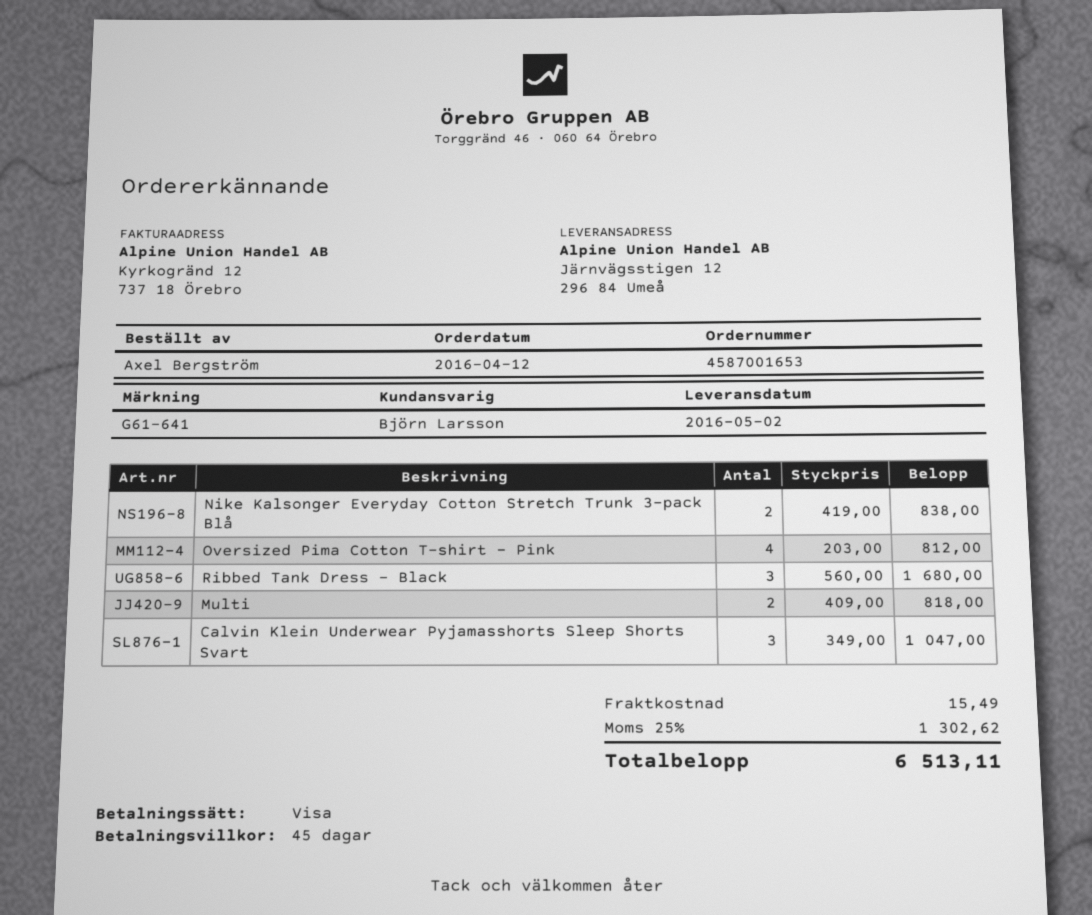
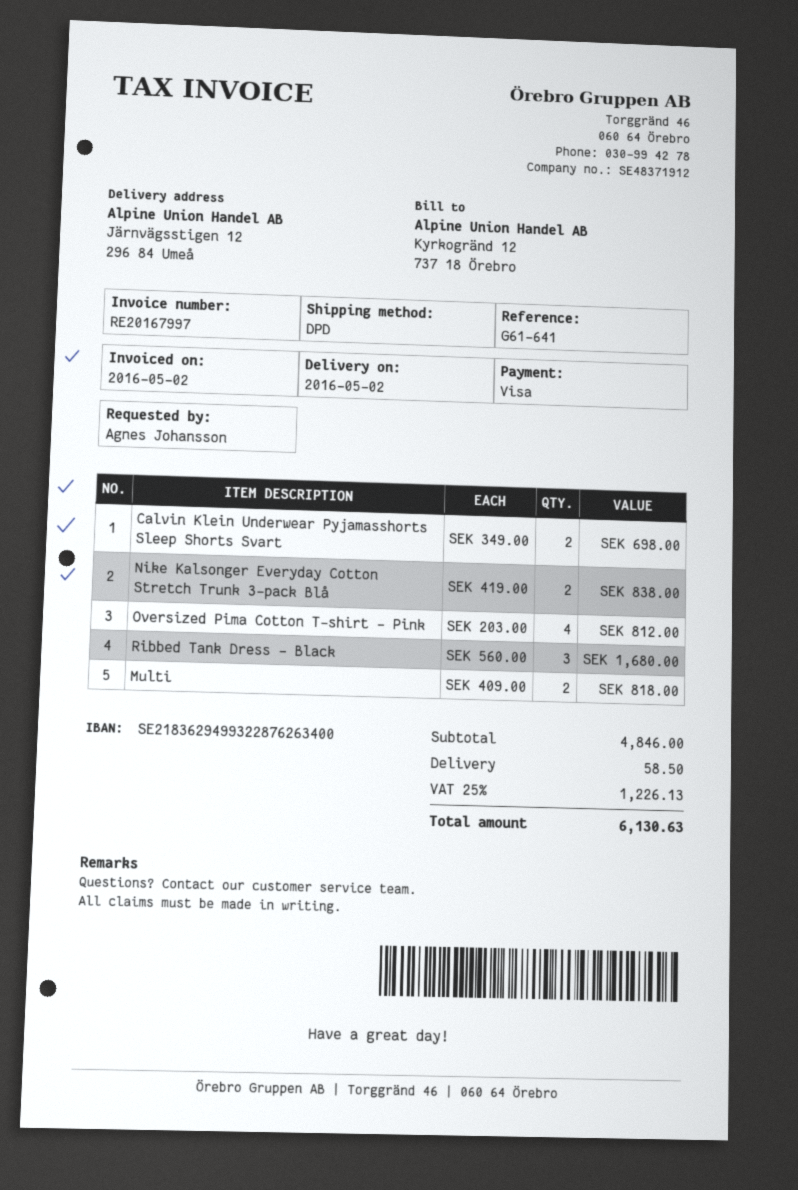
ordered by: Axel Bergström -> Agnes Johansson
Calvin Klein Underwear Pyjamasshorts Sleep Shorts Svart: 3 x 349.00 = 1047.00 -> 2 x 349.00 = 698.00
shipping: 15.49 -> 58.50
tax: 25% = 1302.62 -> 25% = 1226.13
total: 6513.11 -> 6130.63

